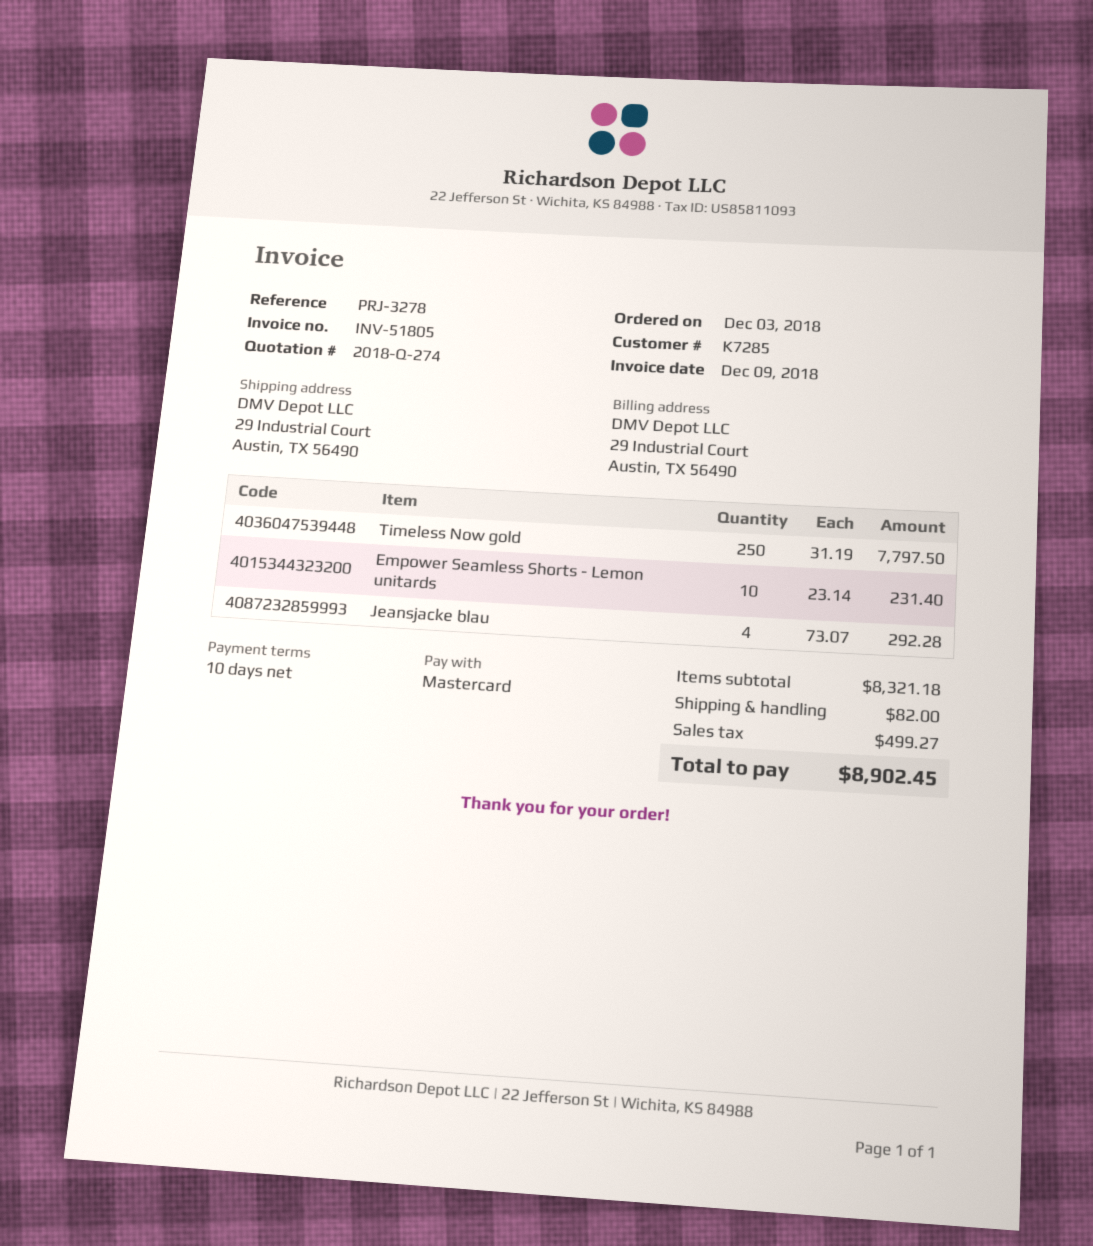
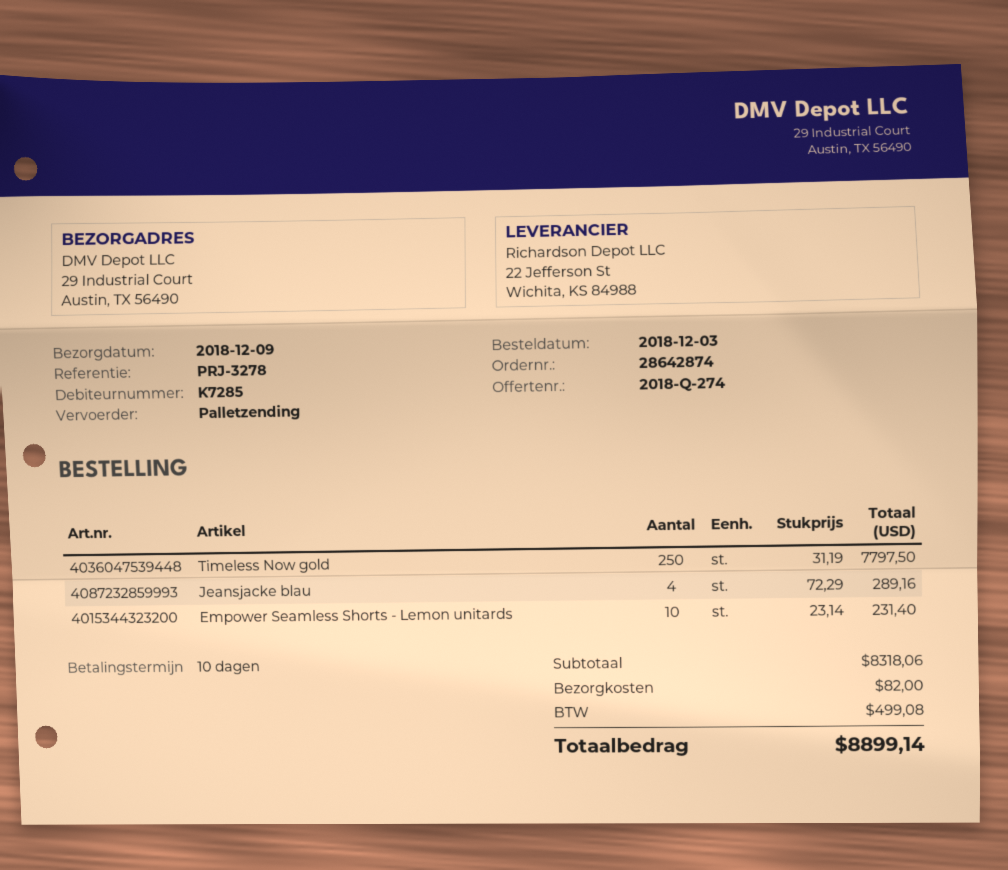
Jeansjacke blau: 4 x 73.07 = 292.28 -> 4 x 72.29 = 289.16
subtotal: 8321.18 -> 8318.06
tax: 499.27 -> 499.08
total: 8902.45 -> 8899.14

